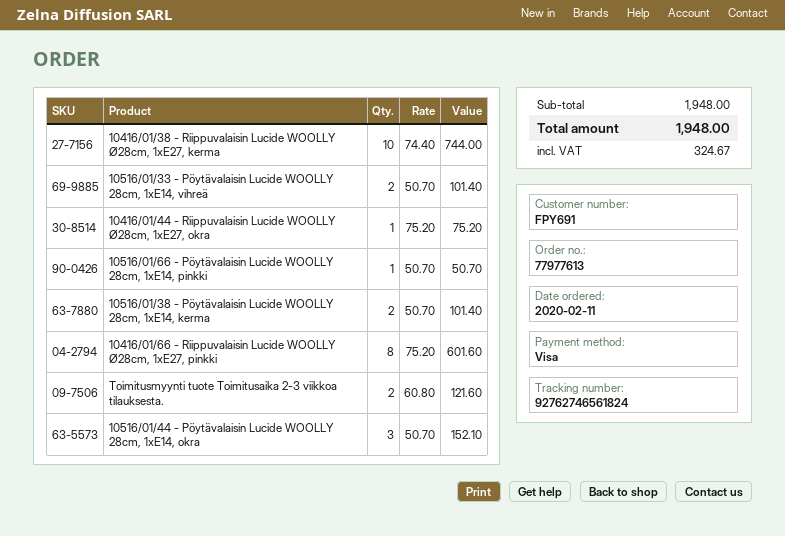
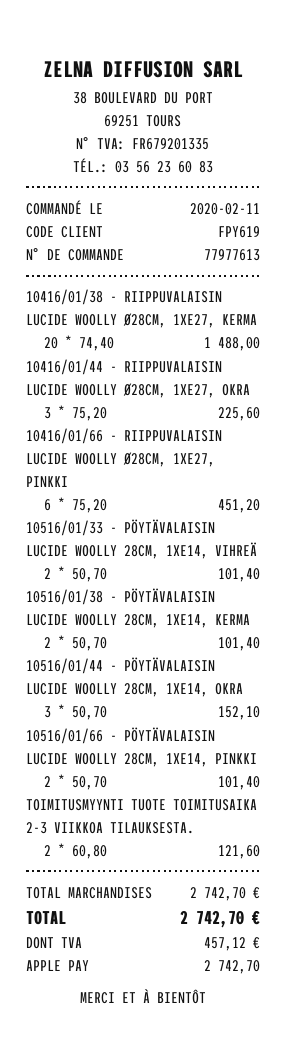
customer number: FPY691 -> FPY619
payment method: Visa -> Apple Pay
10416/01/38 - Riippuvalaisin Lucide WOOLLY Ø28cm, 1xE27, kerma: 10 x 74.40 = 744.00 -> 20 x 74.40 = 1488.00
10416/01/44 - Riippuvalaisin Lucide WOOLLY Ø28cm, 1xE27, okra: 1 x 75.20 = 75.20 -> 3 x 75.20 = 225.60
10516/01/66 - Pöytävalaisin Lucide WOOLLY 28cm, 1xE14, pinkki: 1 x 50.70 = 50.70 -> 2 x 50.70 = 101.40
10416/01/66 - Riippuvalaisin Lucide WOOLLY Ø28cm, 1xE27, pinkki: 8 x 75.20 = 601.60 -> 6 x 75.20 = 451.20
subtotal: 1948.00 -> 2742.70
tax: 324.67 -> 457.12
total: 1948.00 -> 2742.70

